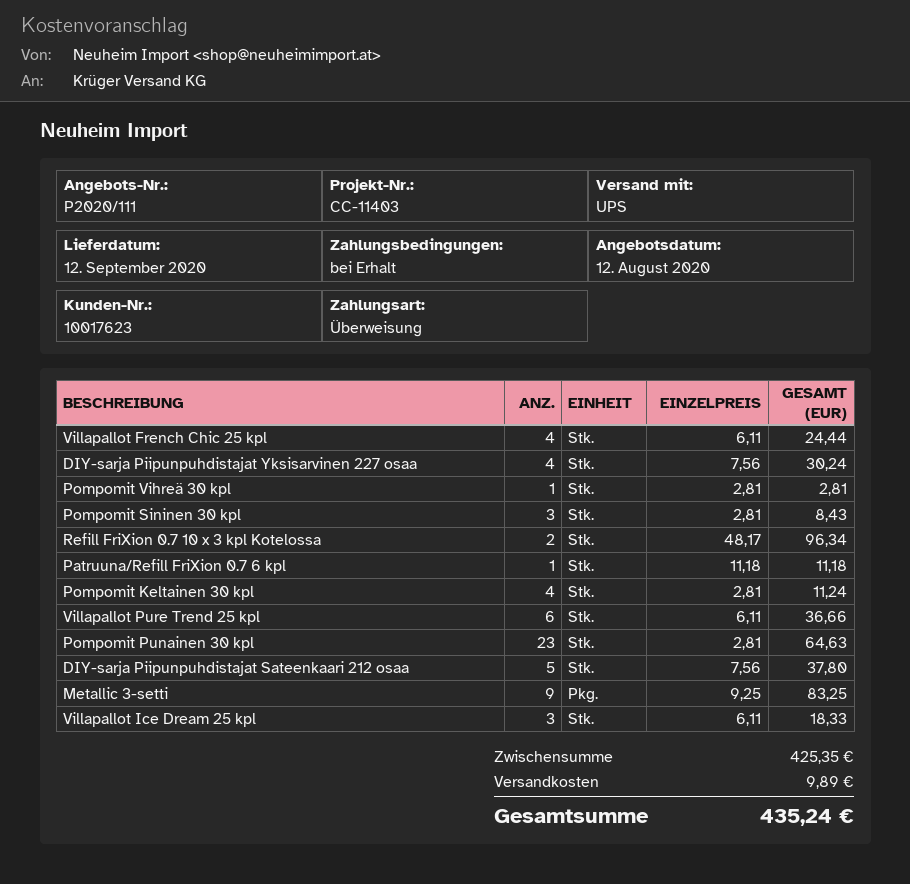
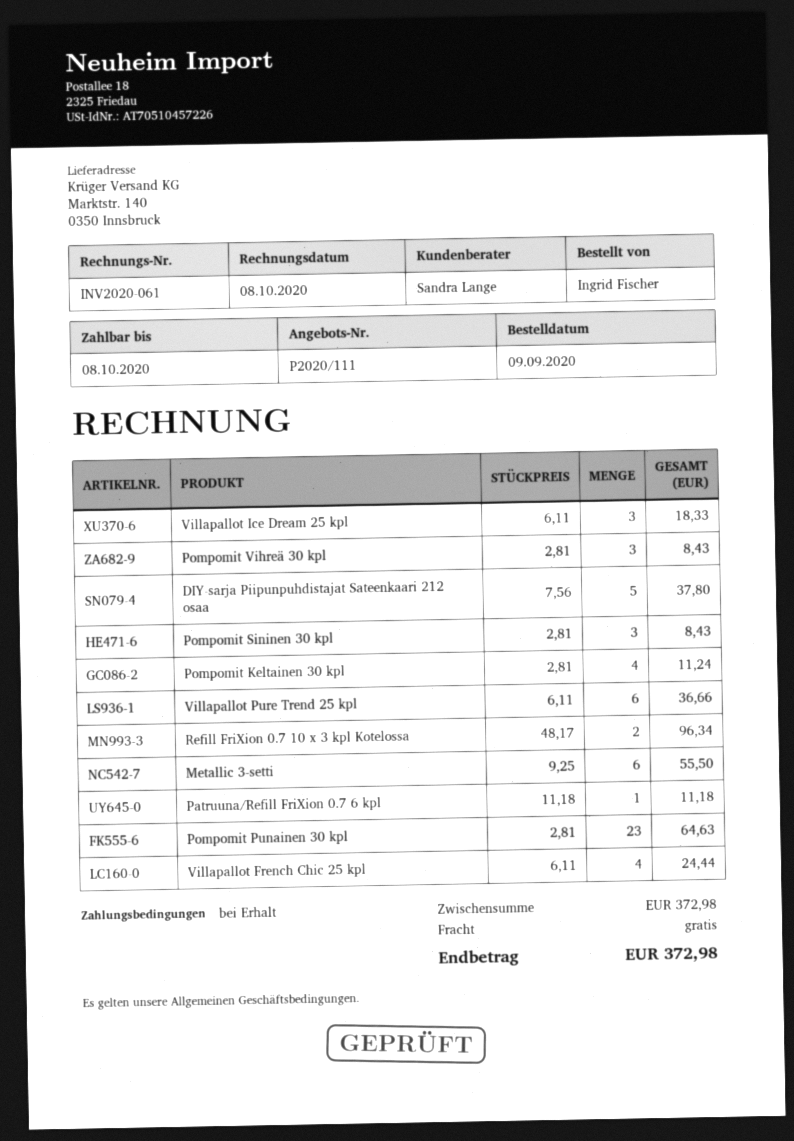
DIY-sarja Piipunpuhdistajat Yksisarvinen 227 osaa: 4 x 7.56 = 30.24 -> none
Pompomit Vihreä 30 kpl: 1 x 2.81 = 2.81 -> 3 x 2.81 = 8.43
Metallic 3-setti: 9 x 9.25 = 83.25 -> 6 x 9.25 = 55.50
subtotal: 425.35 -> 372.98
shipping: 9.89 -> 0.00
total: 435.24 -> 372.98

